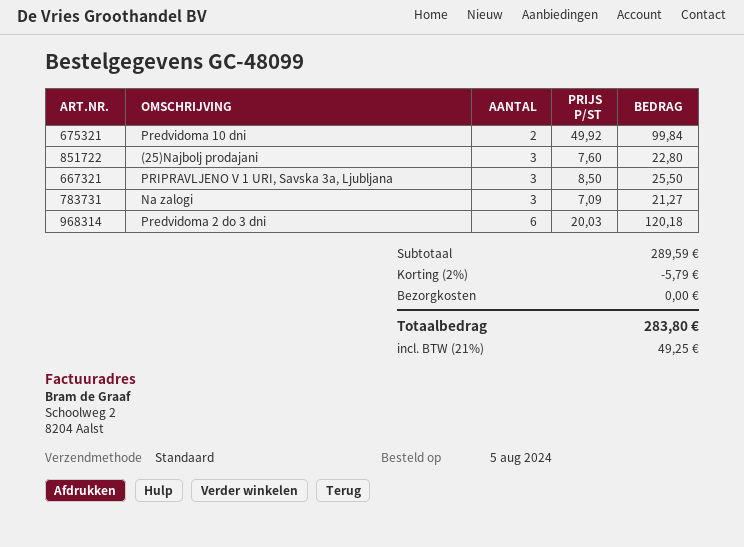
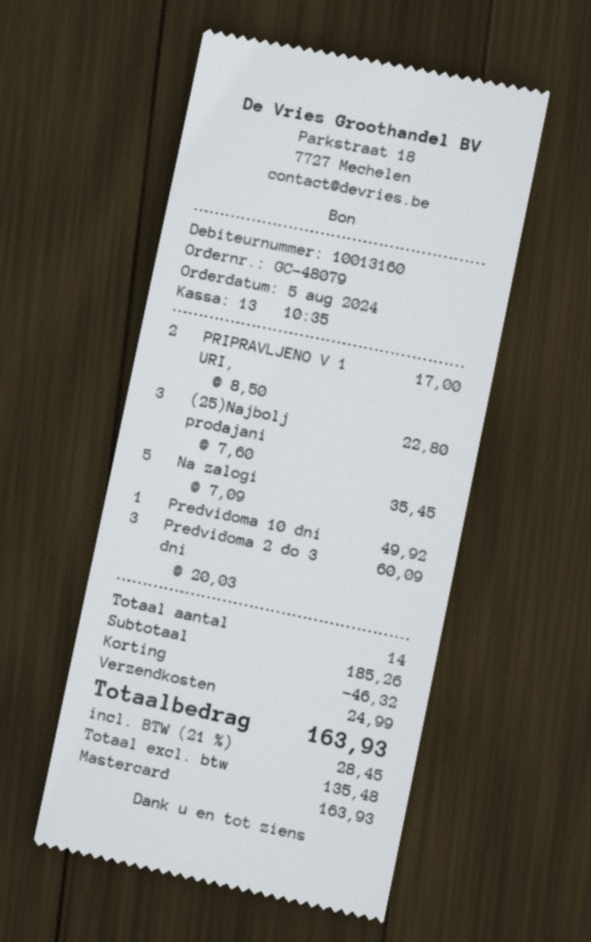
order number: GC-48099 -> GC-48079
Predvidoma 10 dni: 2 x 49.92 = 99.84 -> 1 x 49.92 = 49.92
PRIPRAVLJENO V 1 URI, Savska 3a, Ljubljana: 3 x 8.50 = 25.50 -> 2 x 8.50 = 17.00
Na zalogi: 3 x 7.09 = 21.27 -> 5 x 7.09 = 35.45
Predvidoma 2 do 3 dni: 6 x 20.03 = 120.18 -> 3 x 20.03 = 60.09
subtotal: 289.59 -> 185.26
discount: 5.79 -> 46.32
shipping: 0.00 -> 24.99
tax: 21% = 49.25 -> 21% = 28.45
total: 283.80 -> 163.93

